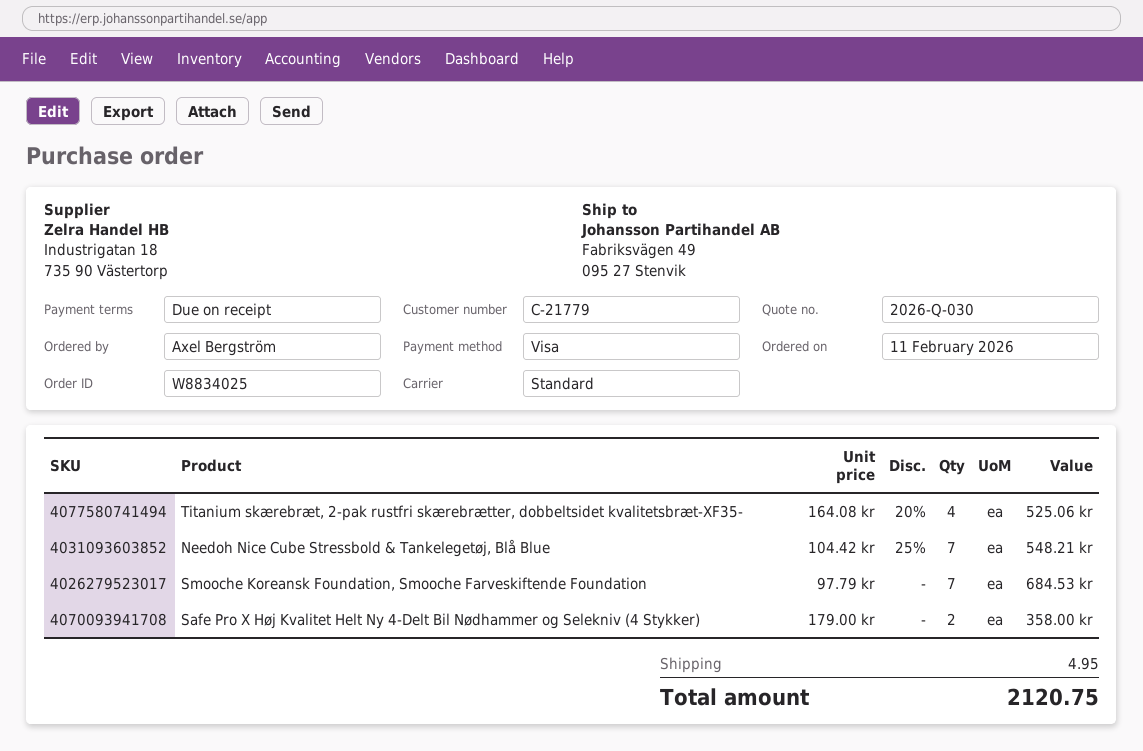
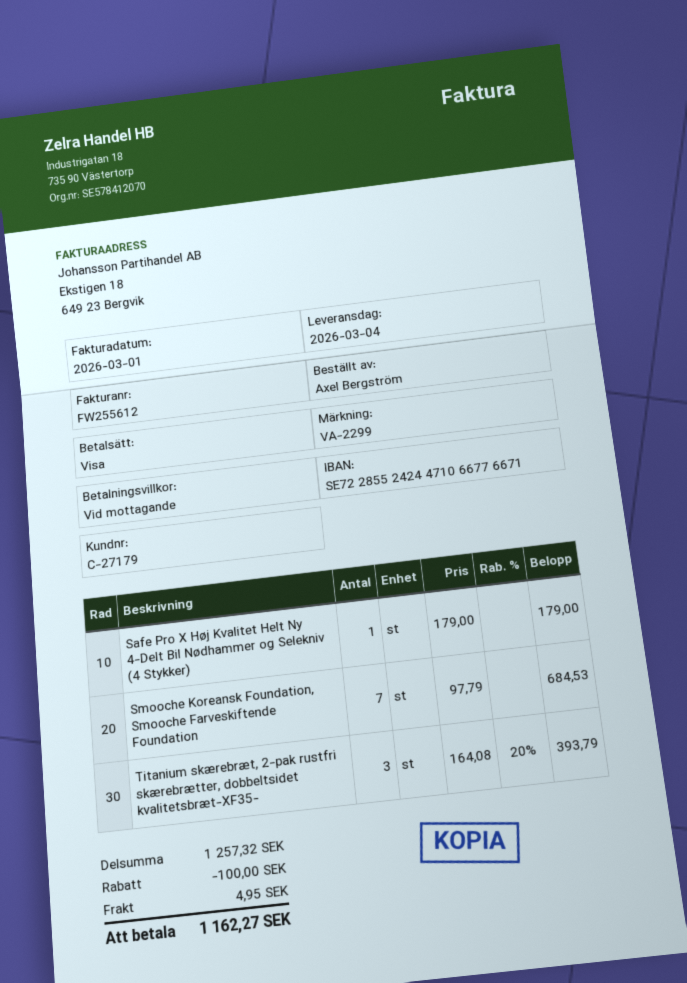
customer number: C-21779 -> C-27179
Titanium skærebræt, 2-pak rustfri skærebrætter, dobbeltsidet kvalitetsbræt-XF35-: 4 x 164.08 - 20% = 525.06 -> 3 x 164.08 - 20% = 393.79
Needoh Nice Cube Stressbold & Tankelegetøj, Blå Blue: 7 x 104.42 - 25% = 548.21 -> none
Safe Pro X Høj Kvalitet Helt Ny 4-Delt Bil Nødhammer og Selekniv (4 Stykker): 2 x 179.00 = 358.00 -> 1 x 179.00 = 179.00
discount: none -> 100.00
total: 2120.75 -> 1162.27

